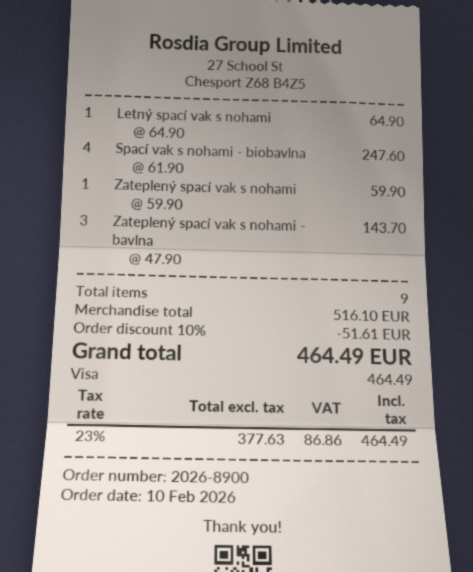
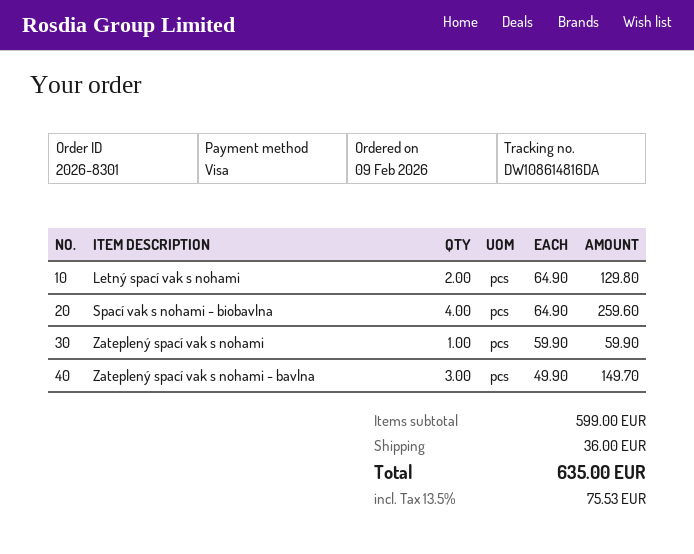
order number: 2026-8900 -> 2026-8301
order date: 2026-02-10 -> 2026-02-09
Letný spací vak s nohami: 1 x 64.90 = 64.90 -> 2 x 64.90 = 129.80
Spací vak s nohami - biobavlna: 4 x 61.90 = 247.60 -> 4 x 64.90 = 259.60
Zateplený spací vak s nohami - bavlna: 3 x 47.90 = 143.70 -> 3 x 49.90 = 149.70
subtotal: 516.10 -> 599.00
discount: 10% = 51.61 -> none
shipping: none -> 36.00
tax: 23% = 86.86 -> 13.5% = 75.53
total: 464.49 -> 635.00

